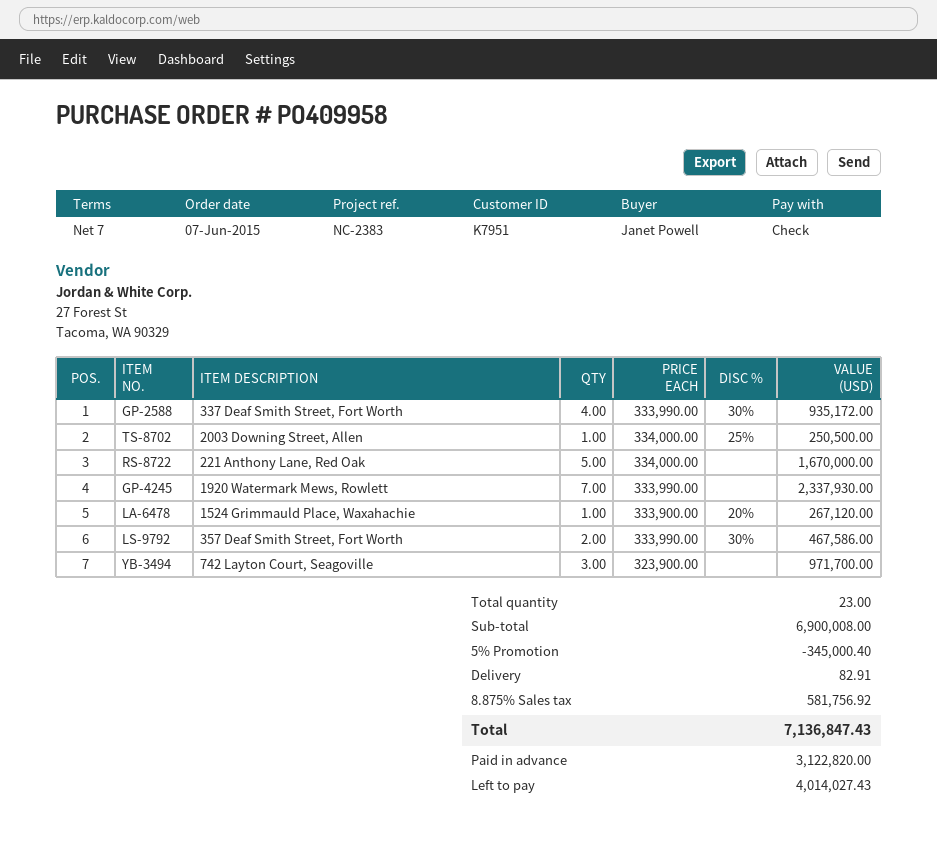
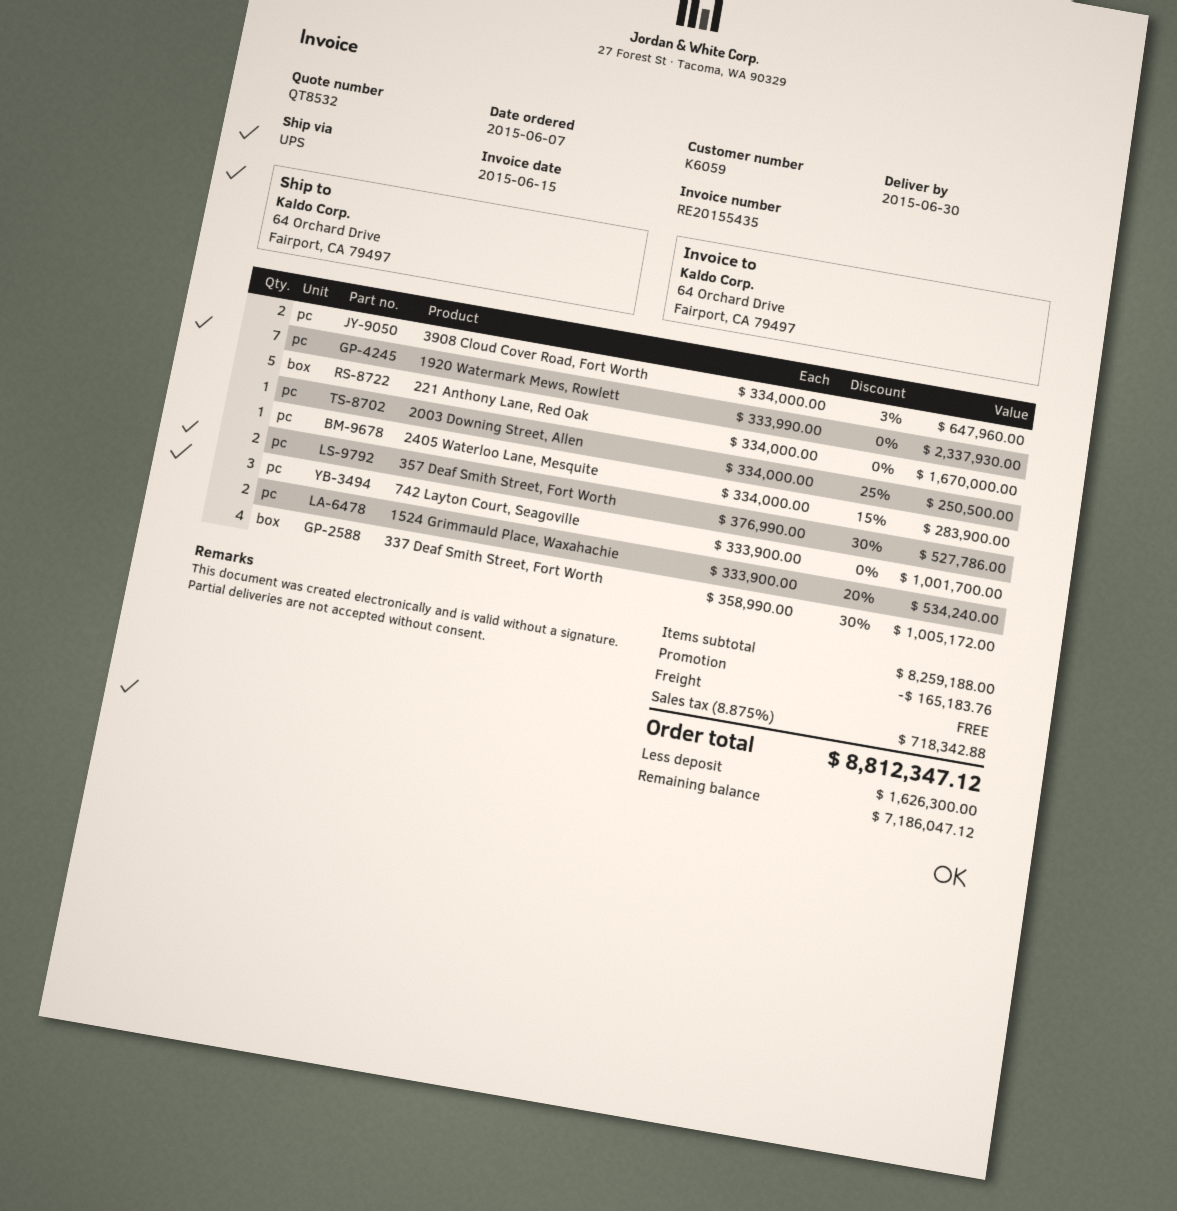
customer number: K7951 -> K6059
337 Deaf Smith Street, Fort Worth: 4 x 333990.00 - 30% = 935172.00 -> 4 x 358990.00 - 30% = 1005172.00
1524 Grimmauld Place, Waxahachie: 1 x 333900.00 - 20% = 267120.00 -> 2 x 333900.00 - 20% = 534240.00
357 Deaf Smith Street, Fort Worth: 2 x 333990.00 - 30% = 467586.00 -> 2 x 376990.00 - 30% = 527786.00
742 Layton Court, Seagoville: 3 x 323900.00 = 971700.00 -> 3 x 333900.00 = 1001700.00
3908 Cloud Cover Road, Fort Worth: none -> 2 x 334000.00 - 3% = 647960.00
2405 Waterloo Lane, Mesquite: none -> 1 x 334000.00 - 15% = 283900.00
subtotal: 6900008.00 -> 8259188.00
discount: 345000.40 -> 165183.76
shipping: 82.91 -> 0.00
tax: 8.875% = 581756.92 -> 8.875% = 718342.88
total: 7136847.43 -> 8812347.12
deposit: 3122820.00 -> 1626300.00
balance: 4014027.43 -> 7186047.12

